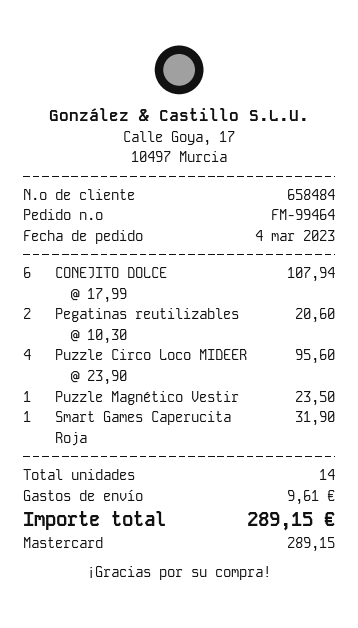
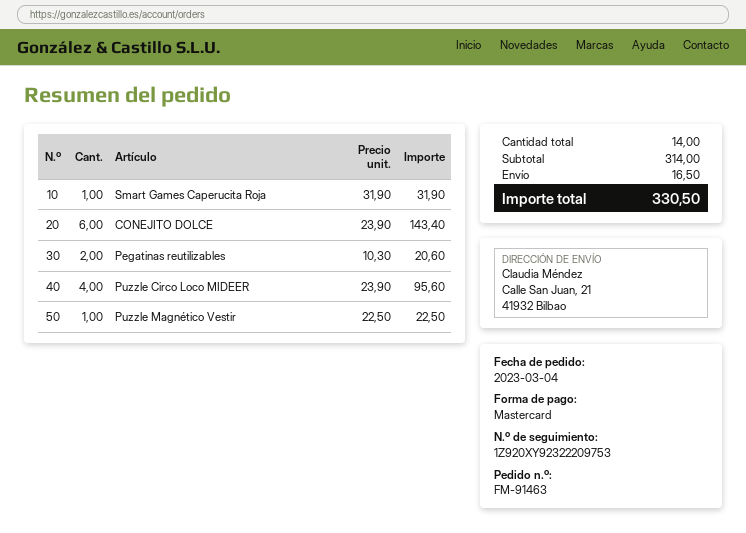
order number: FM-99464 -> FM-91463
CONEJITO DOLCE: 6 x 17.99 = 107.94 -> 6 x 23.90 = 143.40
Puzzle Magnético Vestir: 1 x 23.50 = 23.50 -> 1 x 22.50 = 22.50
shipping: 9.61 -> 16.50
total: 289.15 -> 330.50

